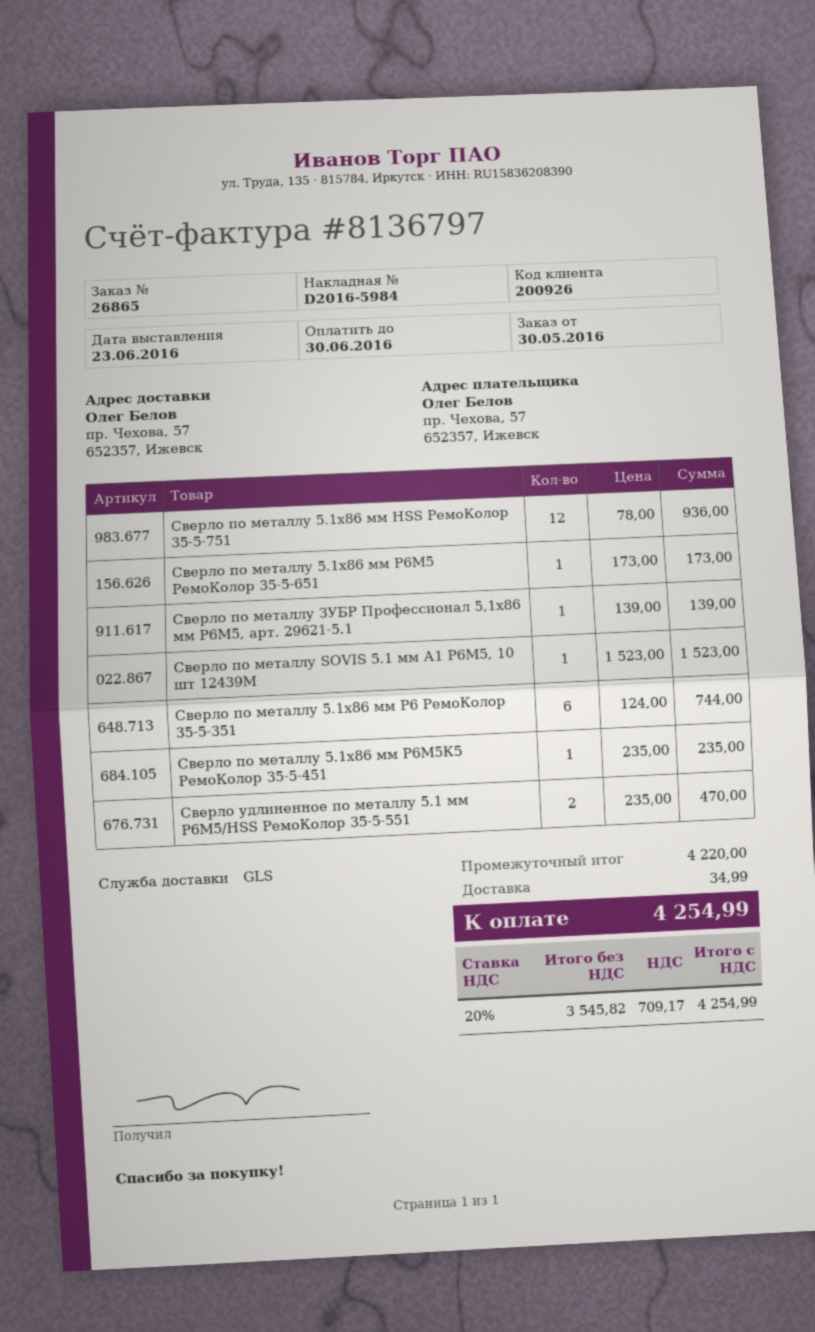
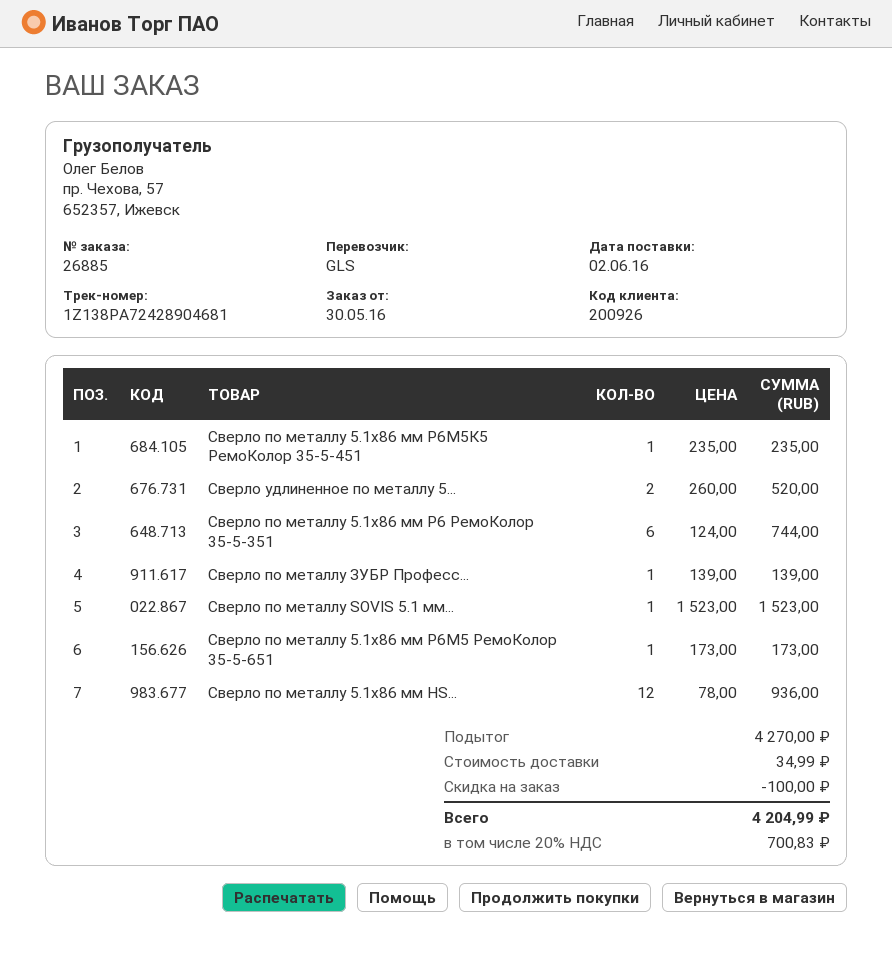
order number: 26865 -> 26885
Сверло удлиненное по металлу 5.1 мм Р6М5/HSS РемоКолор 35-5-551: 2 x 235.00 = 470.00 -> 2 x 260.00 = 520.00
subtotal: 4220.00 -> 4270.00
discount: none -> 100.00
tax: 20% = 709.17 -> 20% = 700.83
total: 4254.99 -> 4204.99

